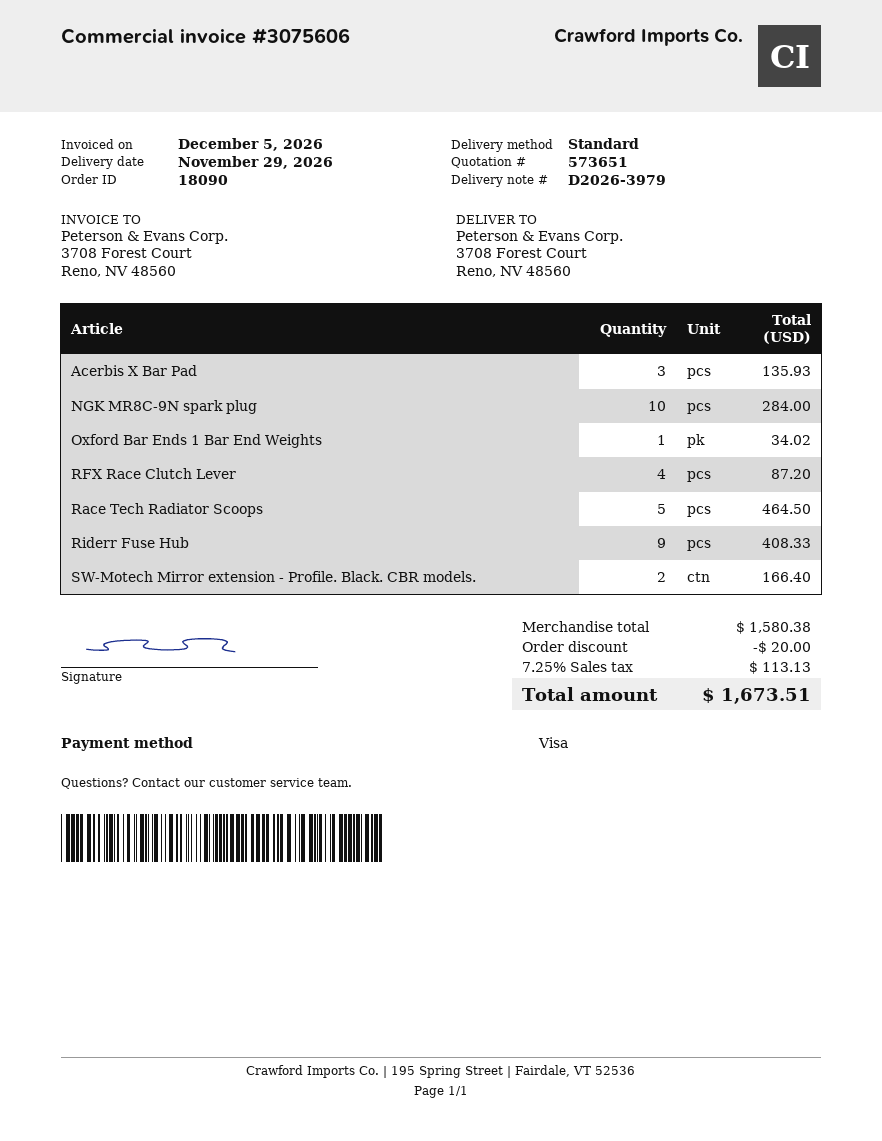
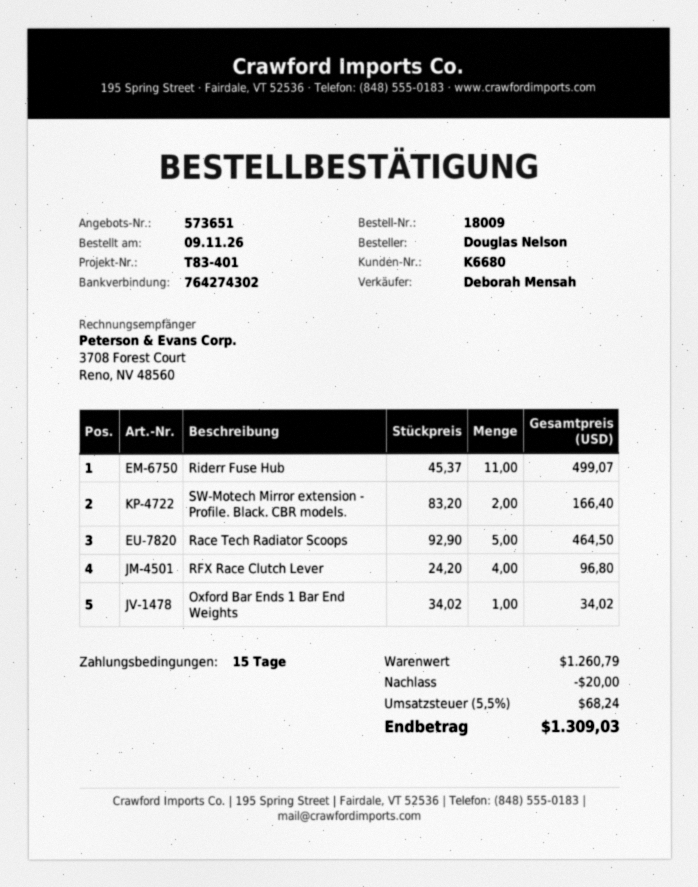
order number: 18090 -> 18009
Acerbis X Bar Pad: 3 for 135.93 -> none
NGK MR8C-9N spark plug: 10 for 284.00 -> none
RFX Race Clutch Lever: 4 for 87.20 -> 4 for 96.80
Riderr Fuse Hub: 9 for 408.33 -> 11 for 499.07
subtotal: 1580.38 -> 1260.79
tax: 7.25% = 113.13 -> 5.5% = 68.24
total: 1673.51 -> 1309.03

